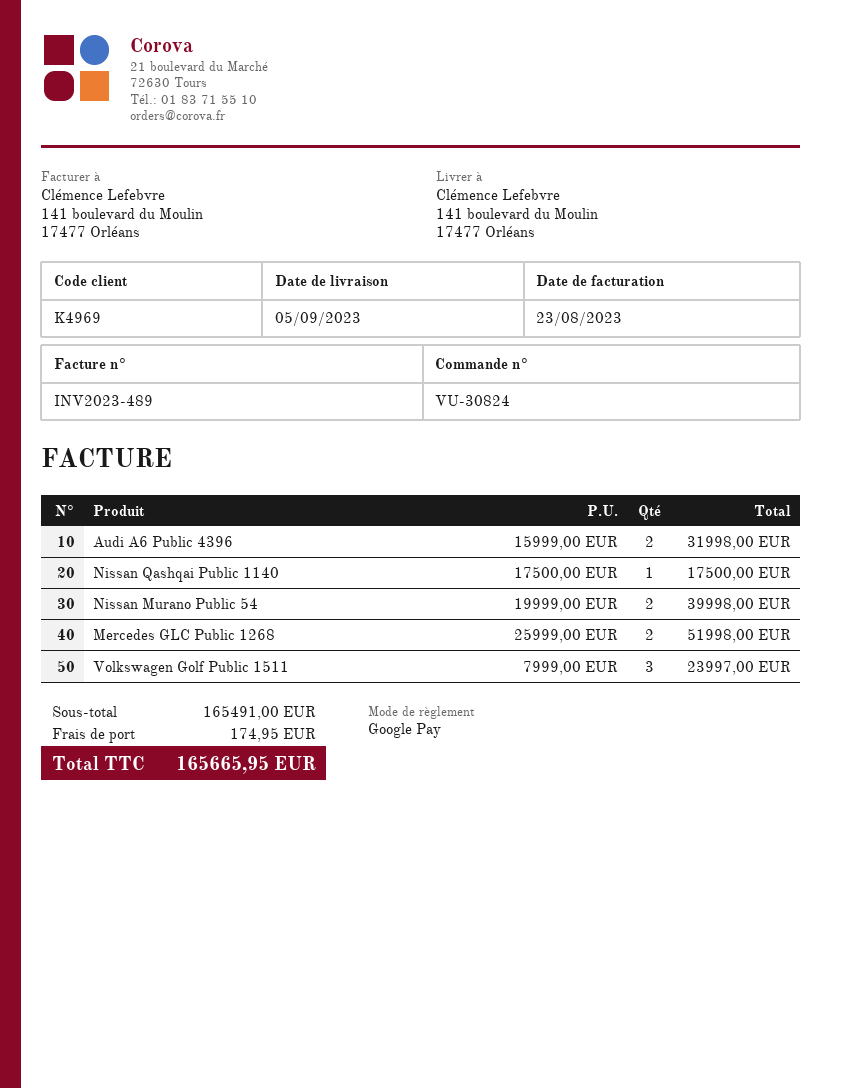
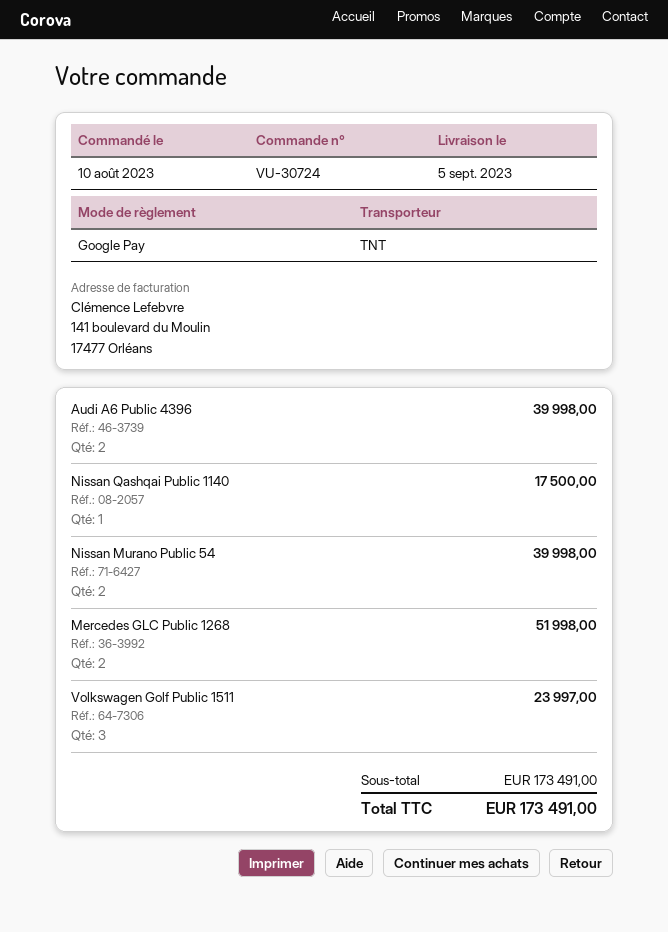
order number: VU-30824 -> VU-30724
Audi A6 Public 4396: 2 for 31998.00 -> 2 for 39998.00
subtotal: 165491.00 -> 173491.00
shipping: 174.95 -> none
total: 165665.95 -> 173491.00

